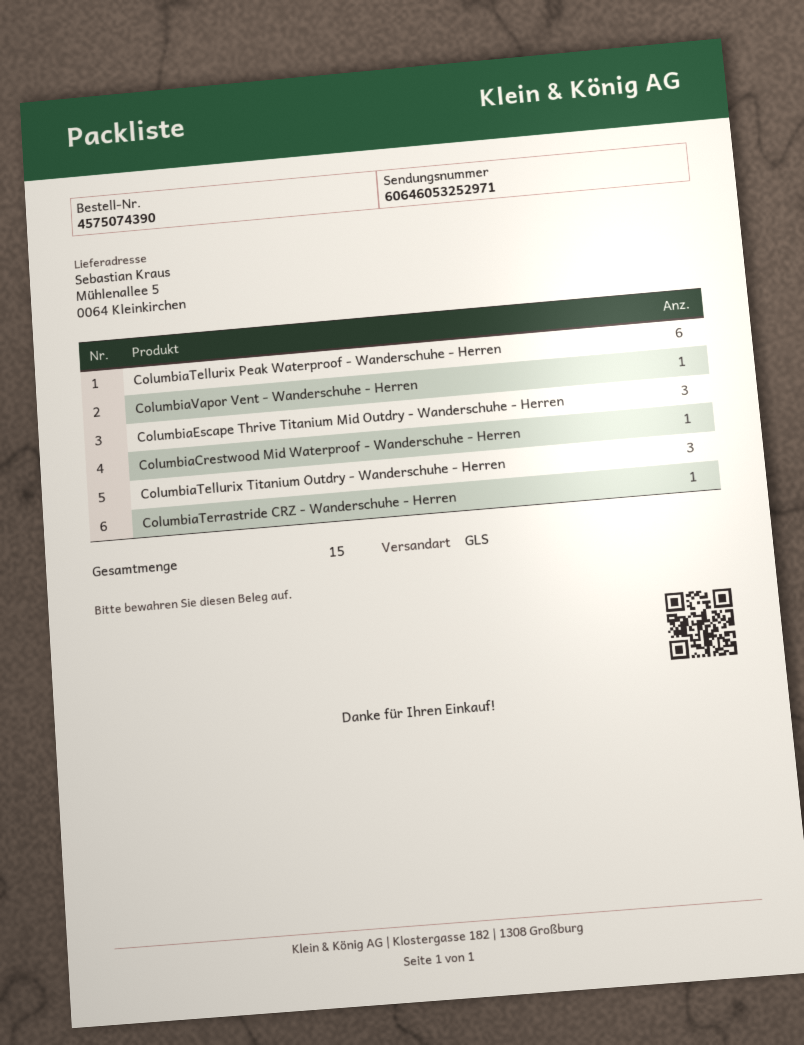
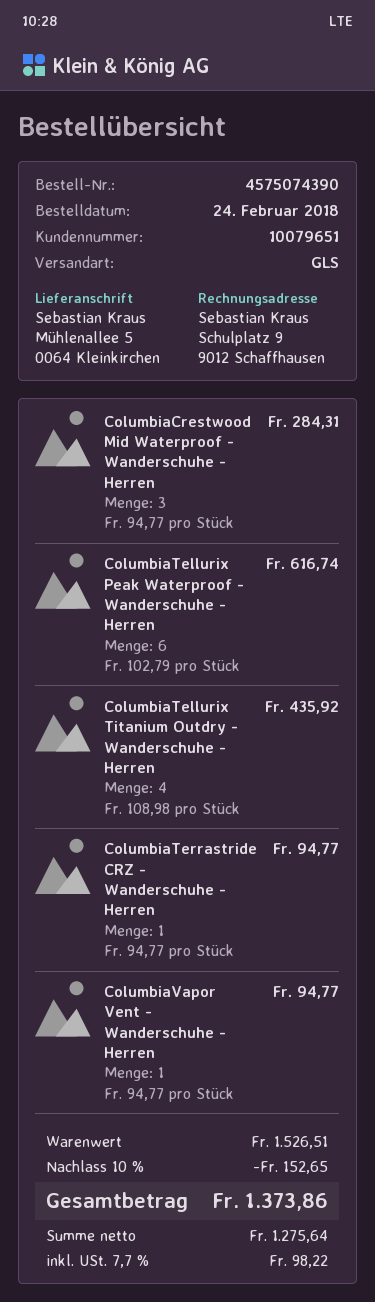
ColumbiaEscape Thrive Titanium Mid Outdry - Wanderschuhe - Herren: 3 -> none
ColumbiaCrestwood Mid Waterproof - Wanderschuhe - Herren: 1 -> 3
ColumbiaTellurix Titanium Outdry - Wanderschuhe - Herren: 3 -> 4

